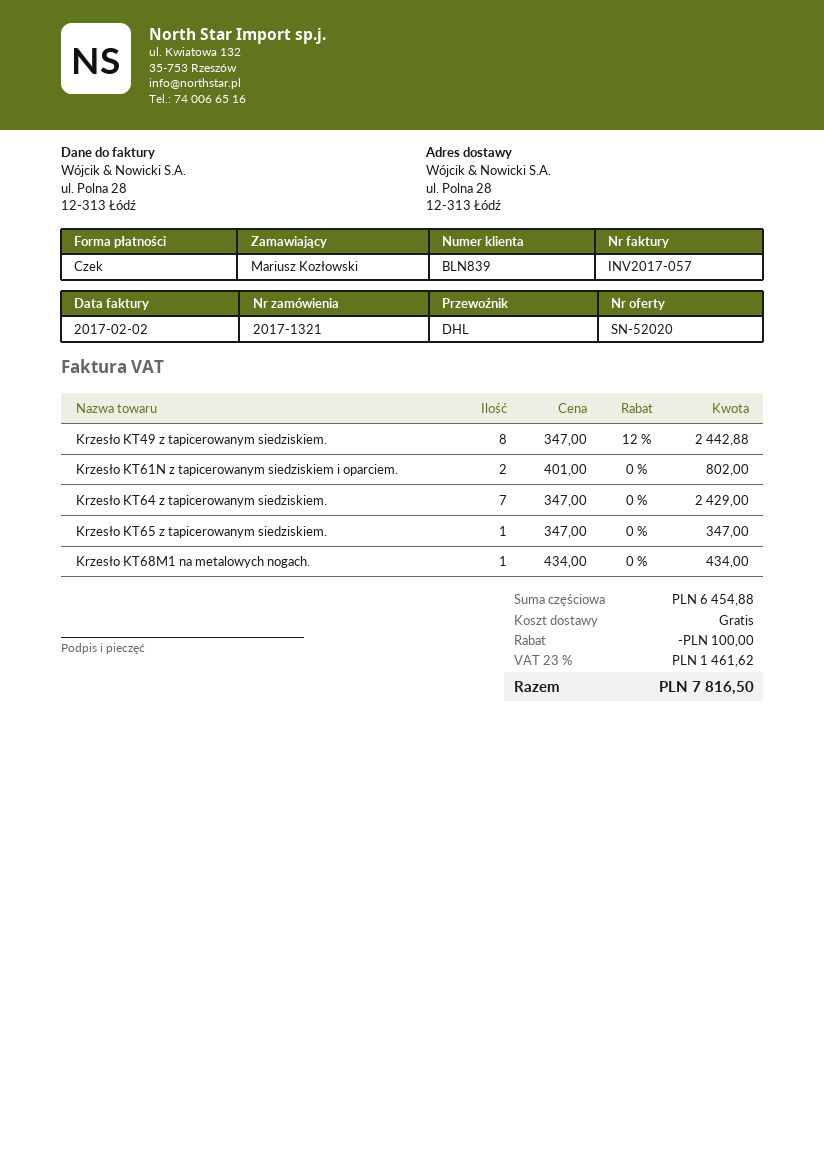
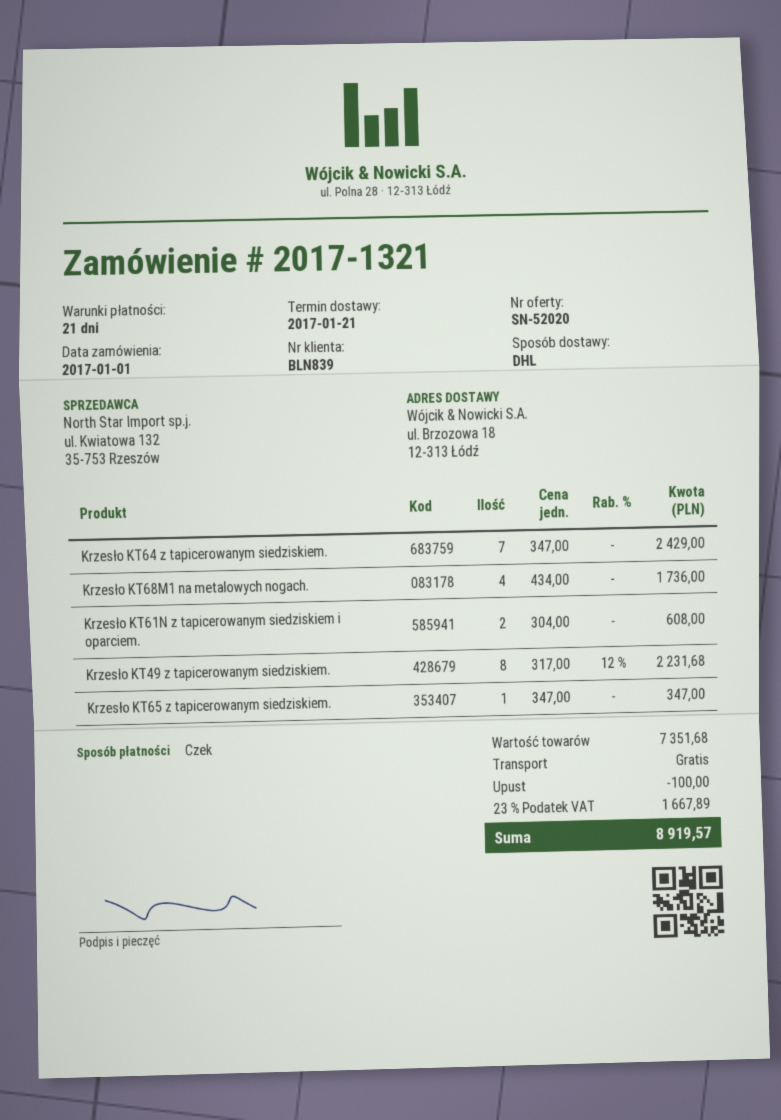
ship to: ul. Polna 28, 12-313 Łódź -> ul. Brzozowa 18, 12-313 Łódź
Krzesło KT49 z tapicerowanym siedziskiem.: 8 x 347.00 - 12% = 2442.88 -> 8 x 317.00 - 12% = 2231.68
Krzesło KT61N z tapicerowanym siedziskiem i oparciem.: 2 x 401.00 = 802.00 -> 2 x 304.00 = 608.00
Krzesło KT68M1 na metalowych nogach.: 1 x 434.00 = 434.00 -> 4 x 434.00 = 1736.00
subtotal: 6454.88 -> 7351.68
tax: 23% = 1461.62 -> 23% = 1667.89
total: 7816.50 -> 8919.57

